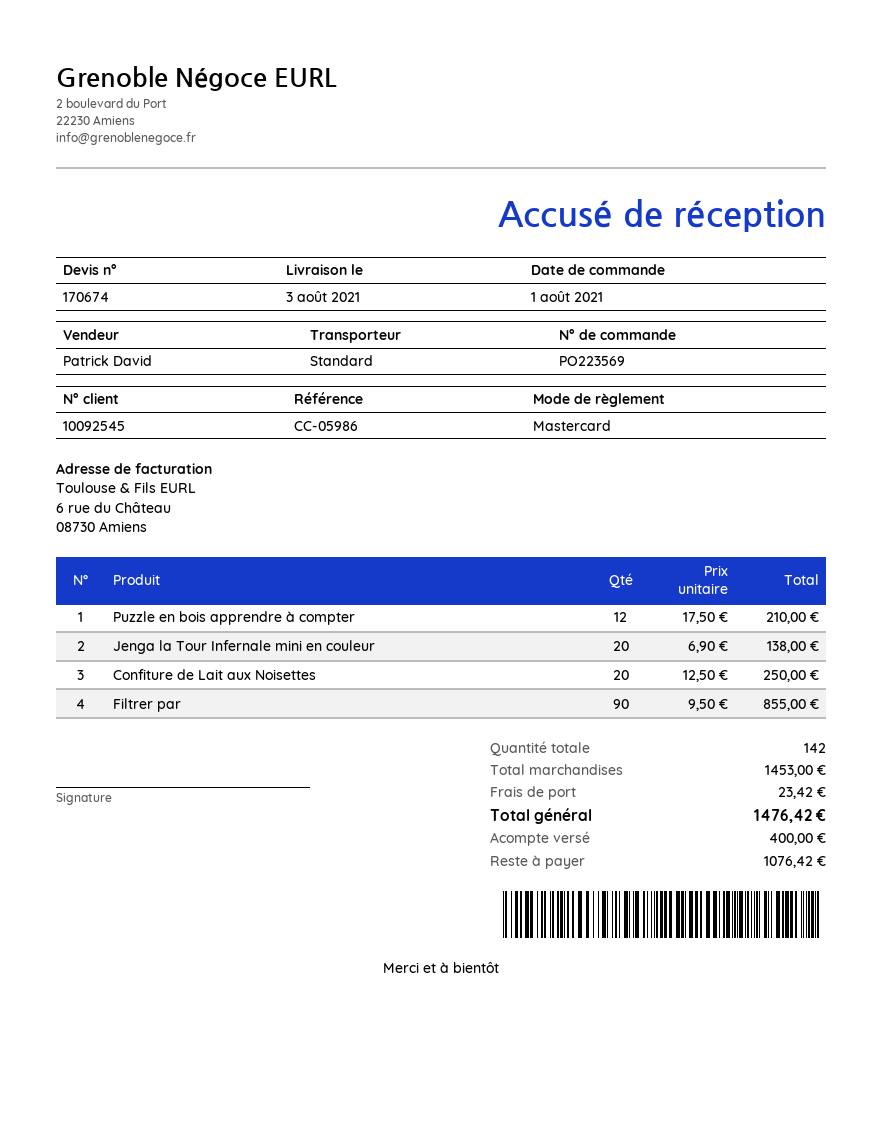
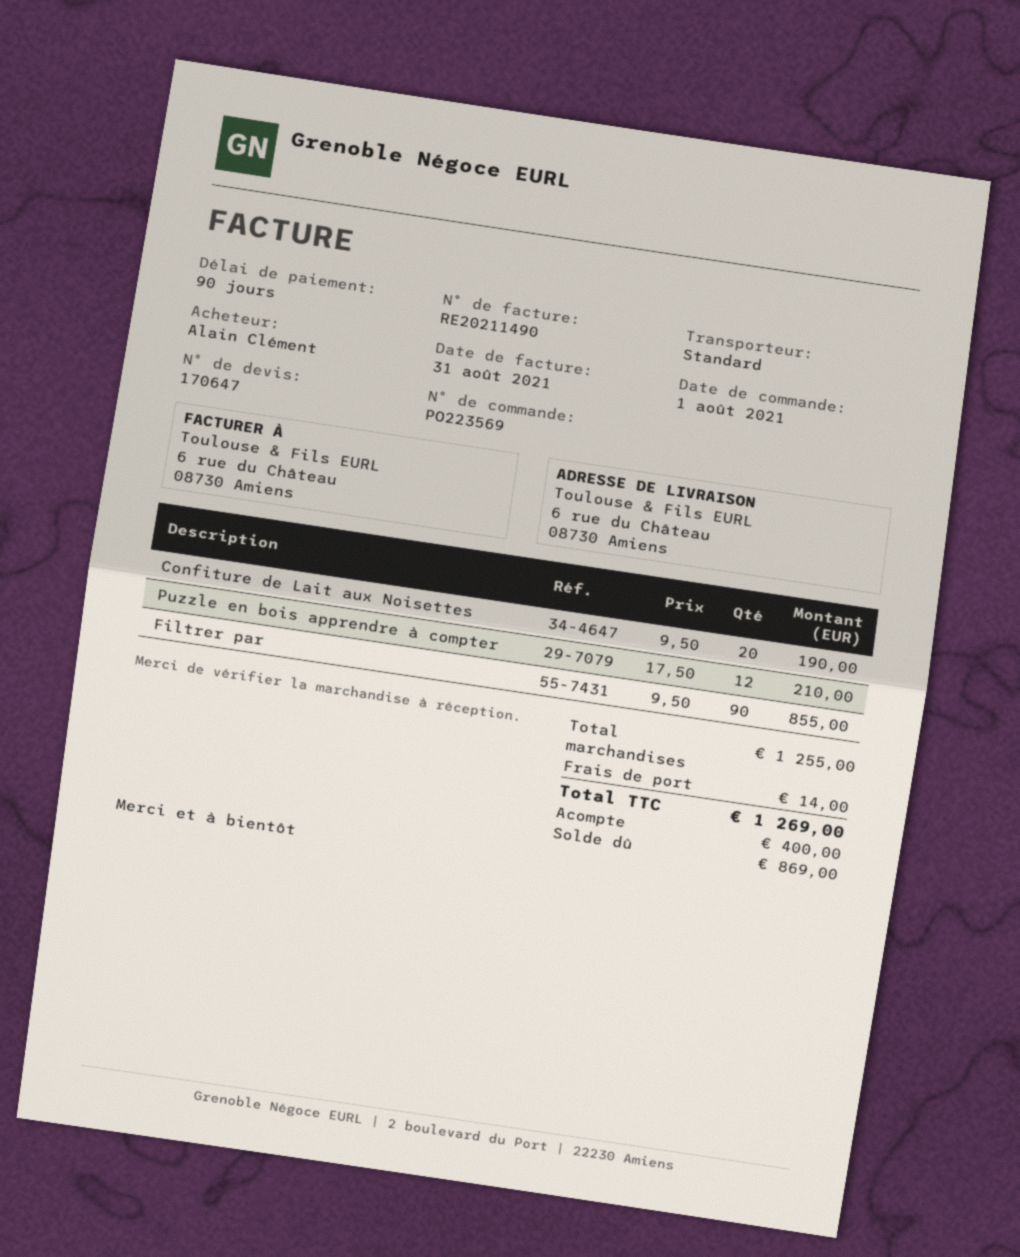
quote number: 170674 -> 170647
Jenga la Tour Infernale mini en couleur: 20 x 6.90 = 138.00 -> none
Confiture de Lait aux Noisettes: 20 x 12.50 = 250.00 -> 20 x 9.50 = 190.00
subtotal: 1453.00 -> 1255.00
shipping: 23.42 -> 14.00
total: 1476.42 -> 1269.00
balance: 1076.42 -> 869.00

